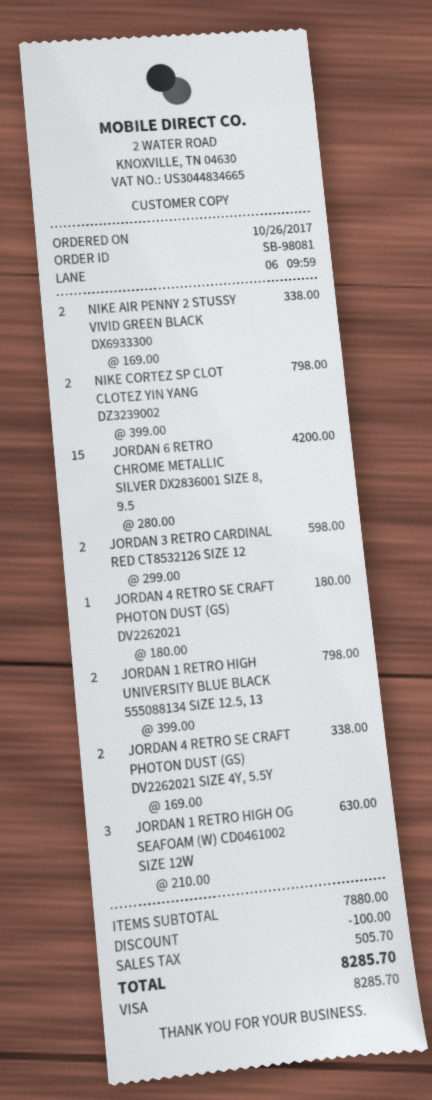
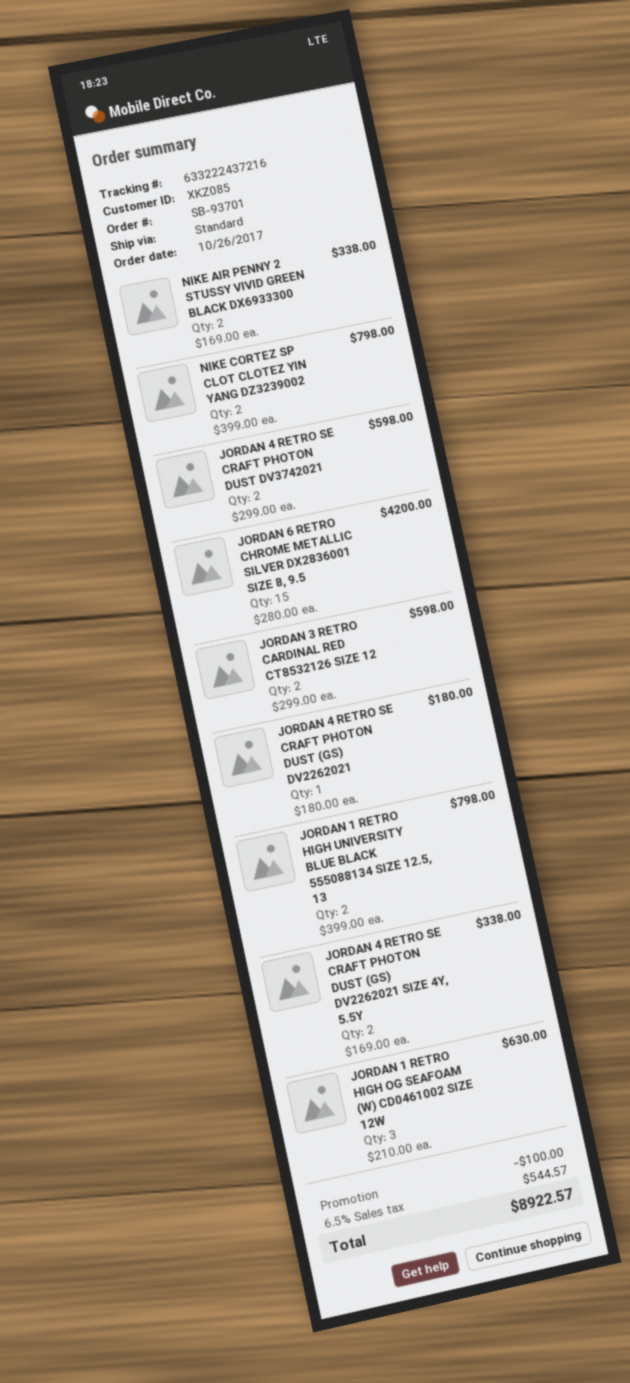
order number: SB-98081 -> SB-93701
JORDAN 4 RETRO SE CRAFT PHOTON DUST DV3742021: none -> 2 x 299.00 = 598.00
tax: 505.70 -> 544.57
total: 8285.70 -> 8922.57

